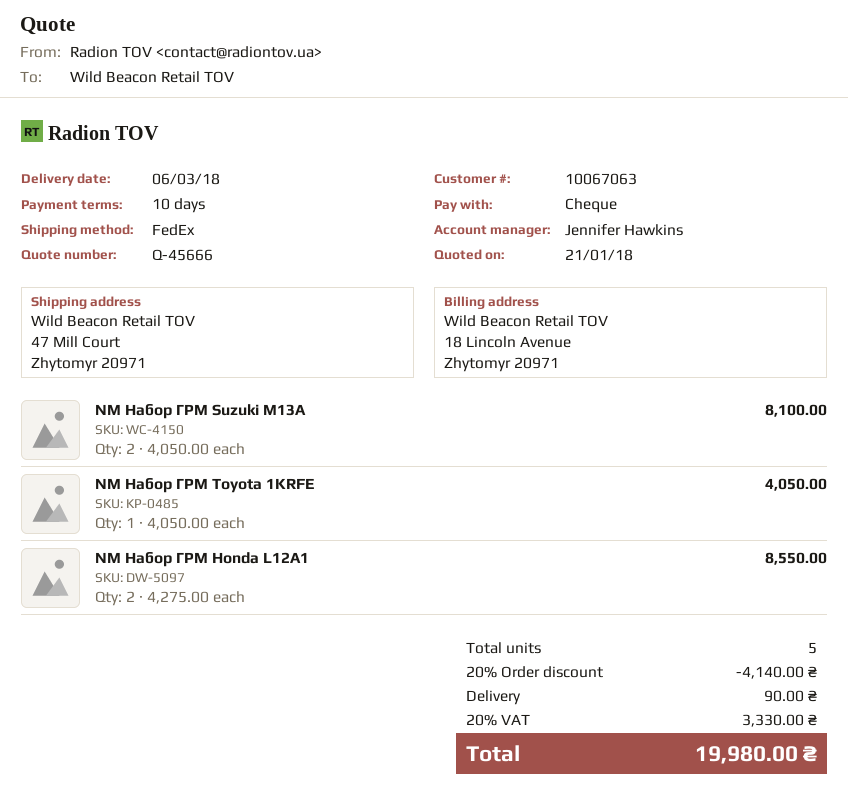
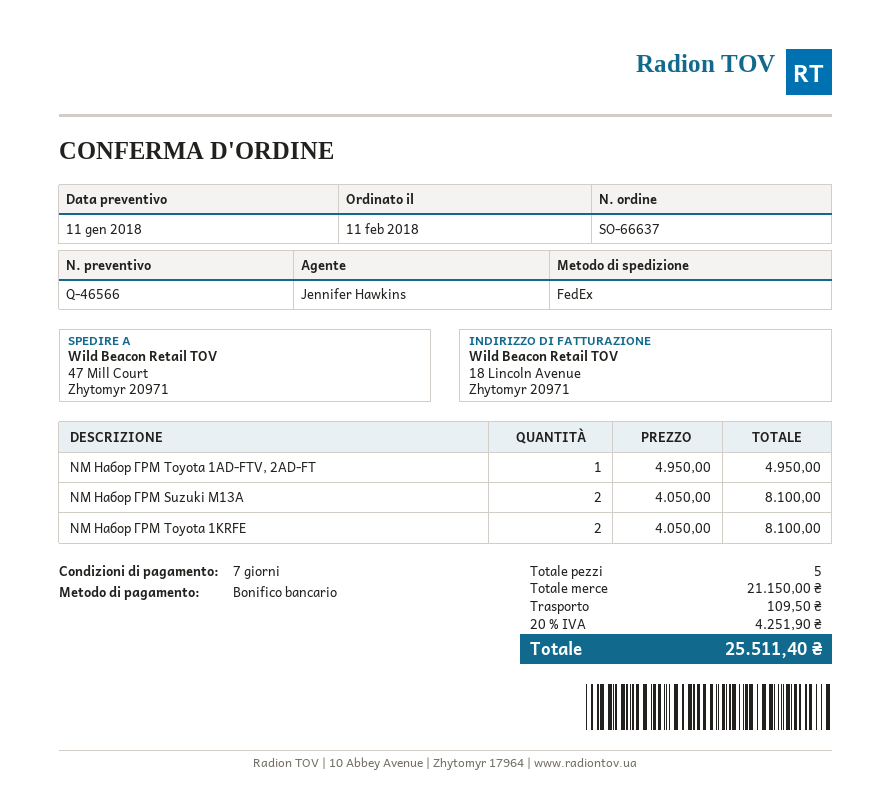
quote number: Q-45666 -> Q-46566
quote date: 2018-01-21 -> 2018-01-11
payment terms: 10 days -> 7 days
payment method: cheque -> bank transfer
NM Набор ГРМ Toyota 1KRFE: 1 x 4050.00 = 4050.00 -> 2 x 4050.00 = 8100.00
NM Набор ГРМ Honda L12A1: 2 x 4275.00 = 8550.00 -> none
NM Набор ГРМ Toyota 1AD-FTV, 2AD-FT: none -> 1 x 4950.00 = 4950.00
discount: 20% = 4140.00 -> none
shipping: 90.00 -> 109.50
tax: 20% = 3330.00 -> 20% = 4251.90
total: 19980.00 -> 25511.40

